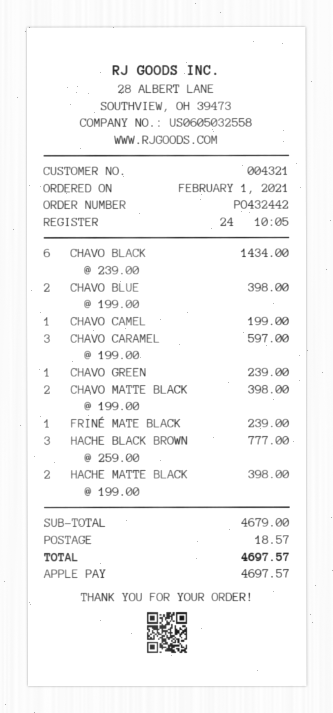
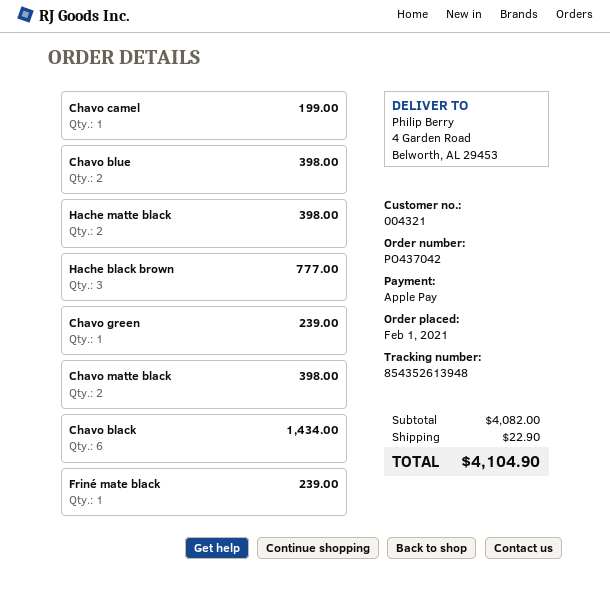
order number: PO432442 -> PO437042
CHAVO CARAMEL: 3 for 597.00 -> none
subtotal: 4679.00 -> 4082.00
shipping: 18.57 -> 22.90
total: 4697.57 -> 4104.90

